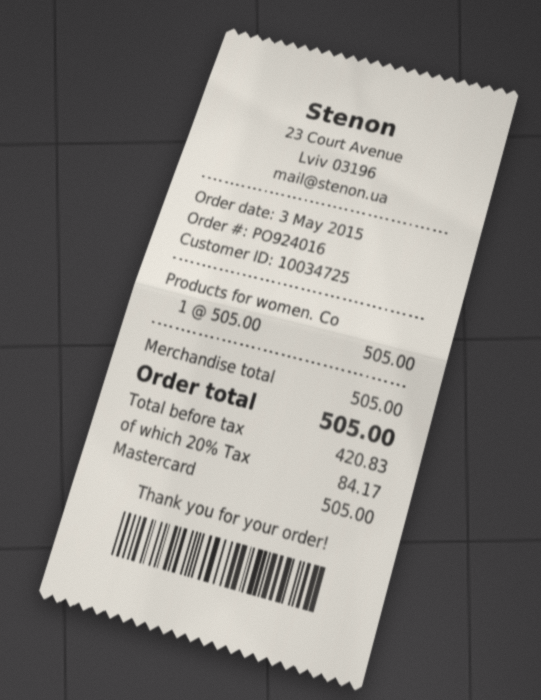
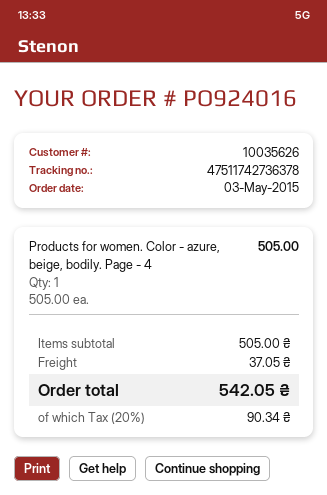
customer number: 10034725 -> 10035626
shipping: none -> 37.05
tax: 20% = 84.17 -> 20% = 90.34
total: 505.00 -> 542.05

